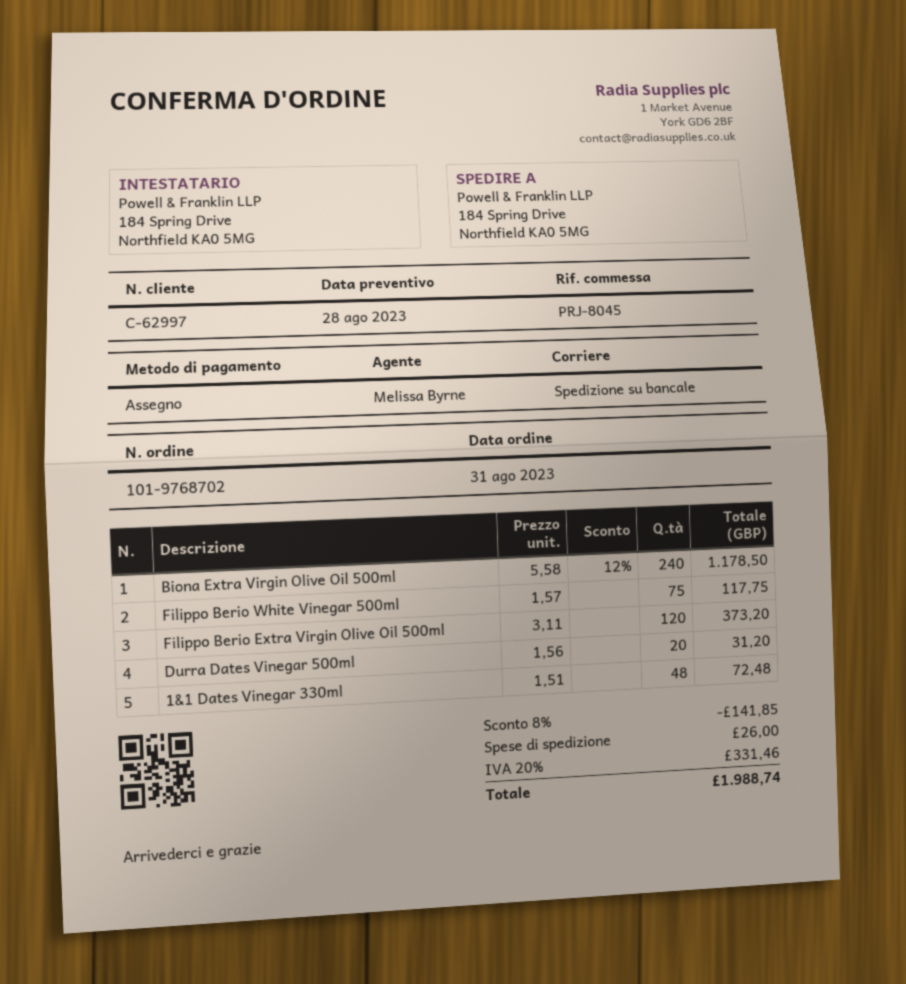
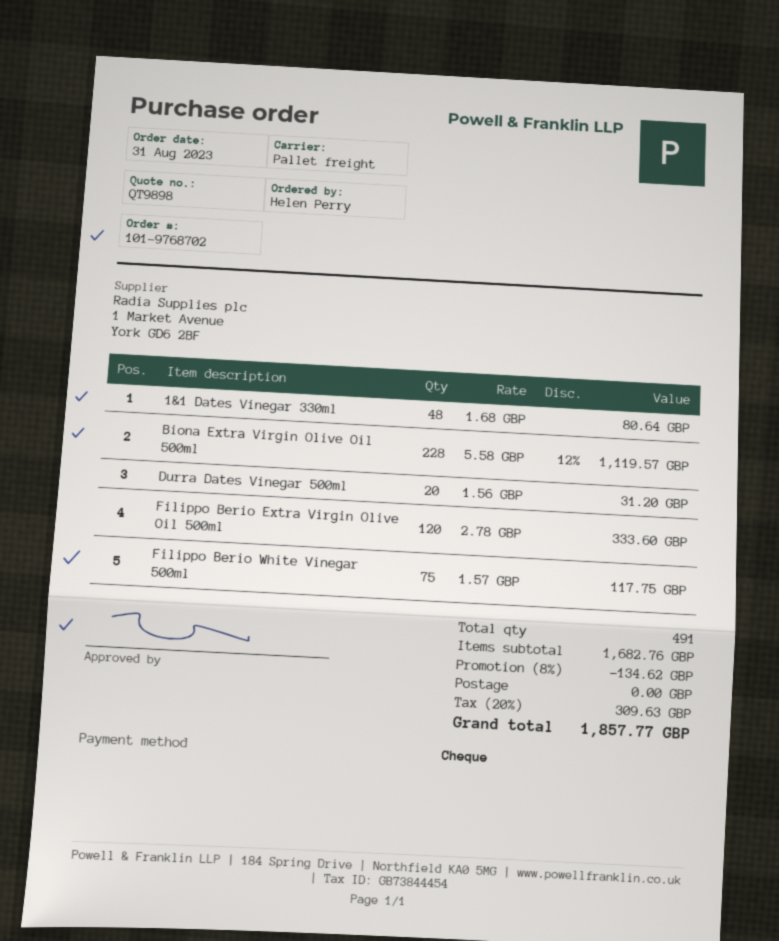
Biona Extra Virgin Olive Oil 500ml: 240 x 5.58 - 12% = 1178.50 -> 228 x 5.58 - 12% = 1119.57
Filippo Berio Extra Virgin Olive Oil 500ml: 120 x 3.11 = 373.20 -> 120 x 2.78 = 333.60
1&1 Dates Vinegar 330ml: 48 x 1.51 = 72.48 -> 48 x 1.68 = 80.64
discount: 8% = 141.85 -> 8% = 134.62
shipping: 26.00 -> 0.00
tax: 20% = 331.46 -> 20% = 309.63
total: 1988.74 -> 1857.77

